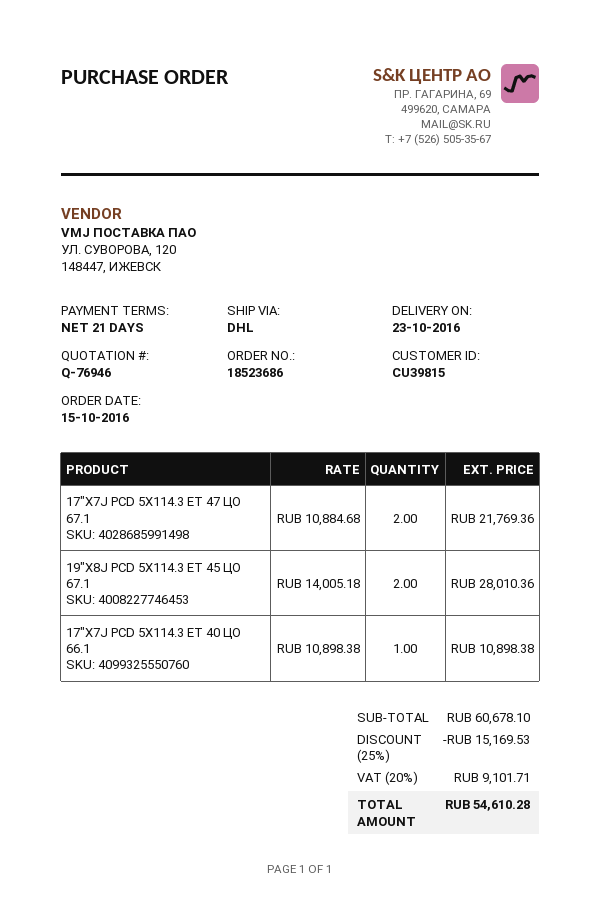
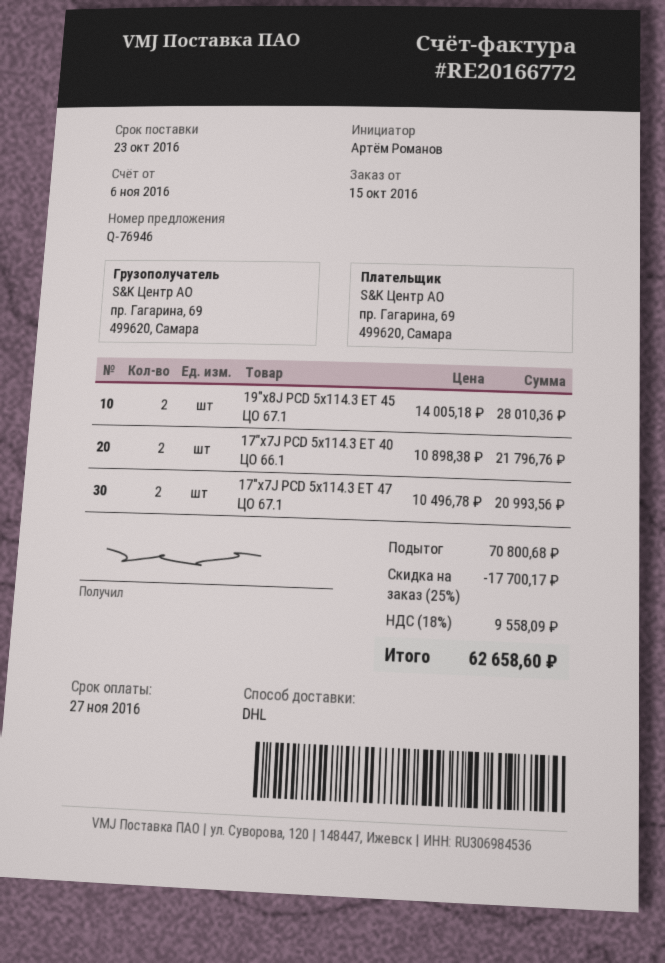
17"X7J PCD 5X114.3 ЕТ 47 ЦО 67.1: 2 x 10884.68 = 21769.36 -> 2 x 10496.78 = 20993.56
17"X7J PCD 5X114.3 ЕТ 40 ЦО 66.1: 1 x 10898.38 = 10898.38 -> 2 x 10898.38 = 21796.76
subtotal: 60678.10 -> 70800.68
discount: 25% = 15169.53 -> 25% = 17700.17
tax: 20% = 9101.71 -> 18% = 9558.09
total: 54610.28 -> 62658.60

